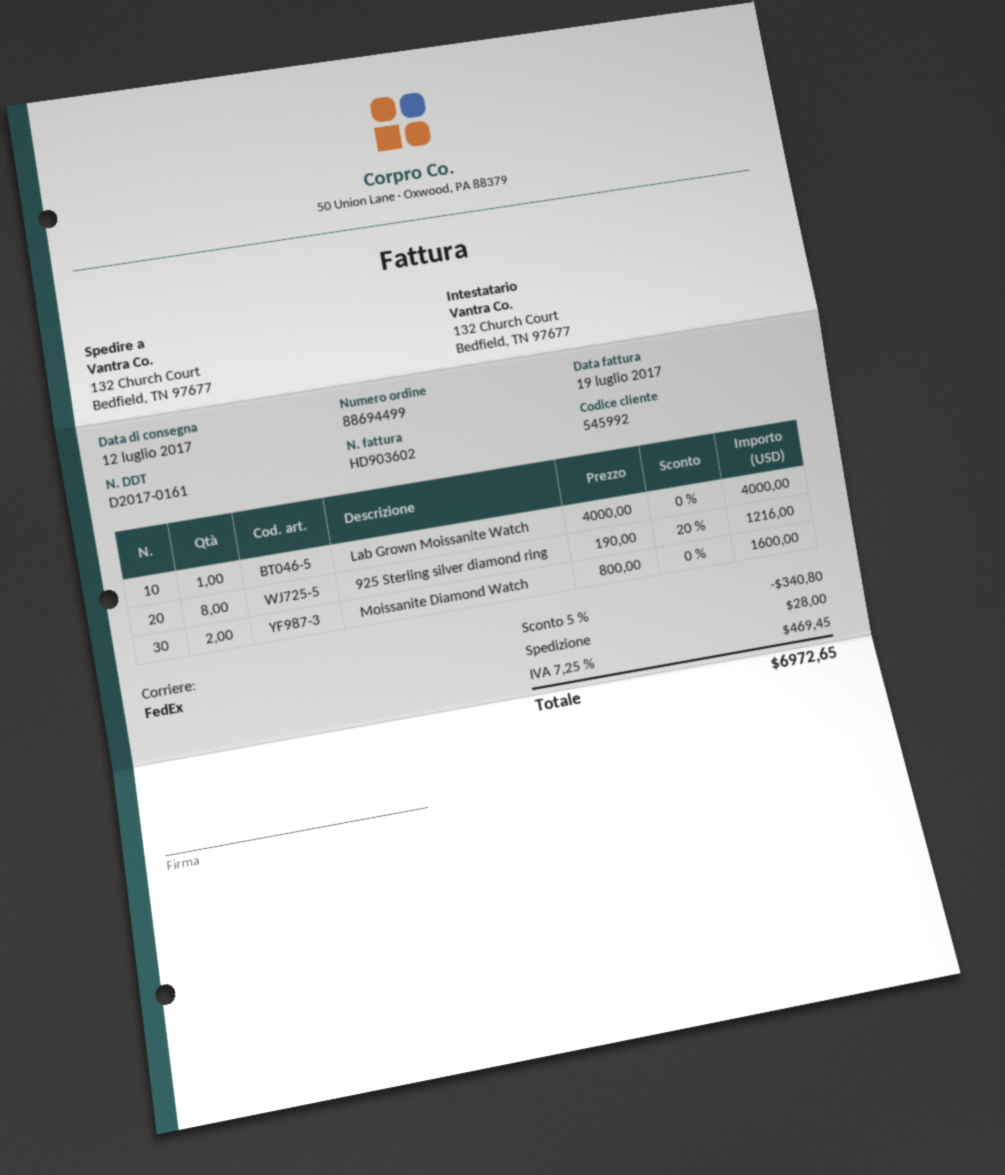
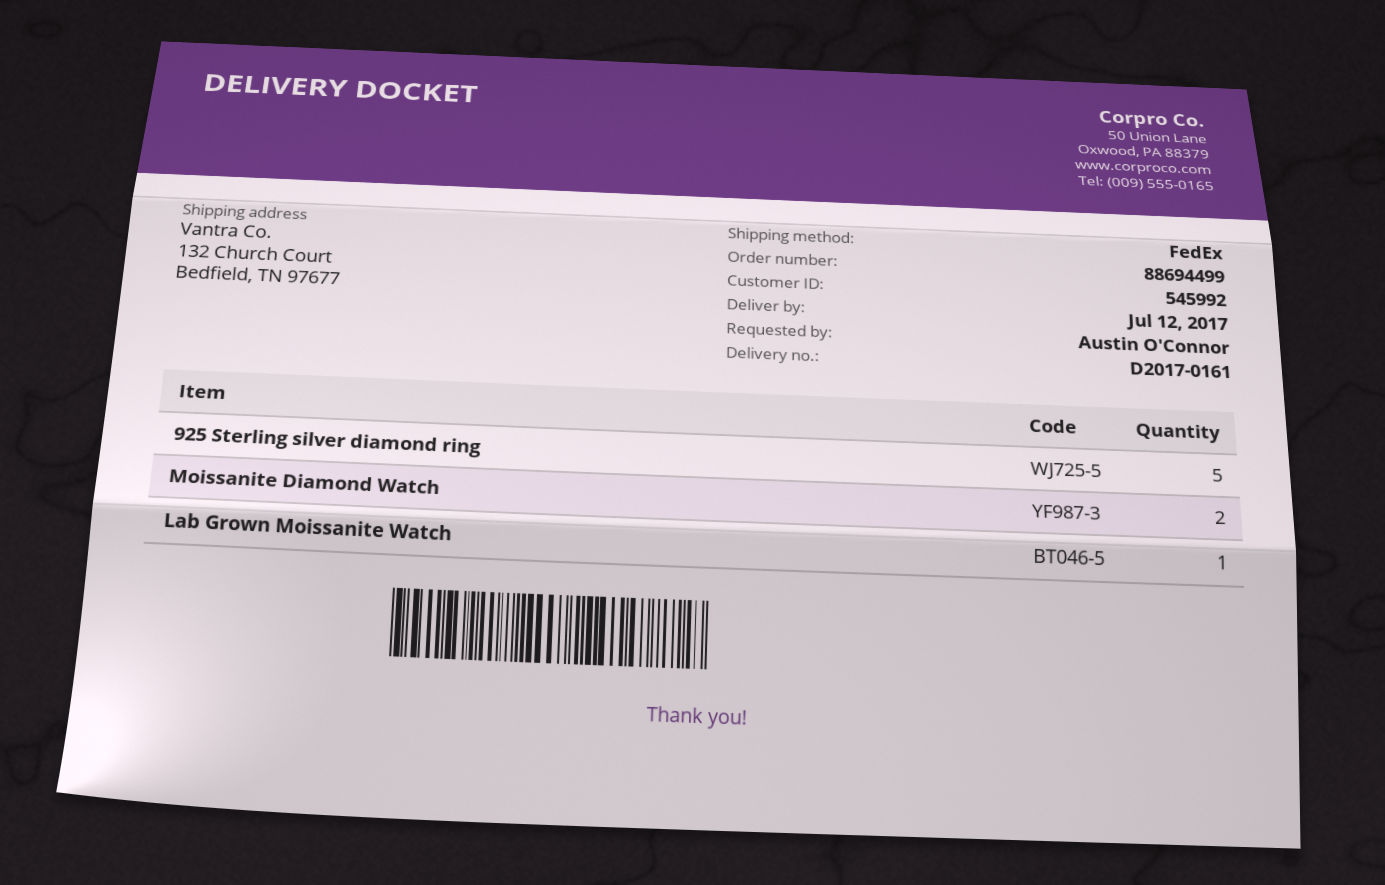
925 Sterling silver diamond ring: 8 -> 5

